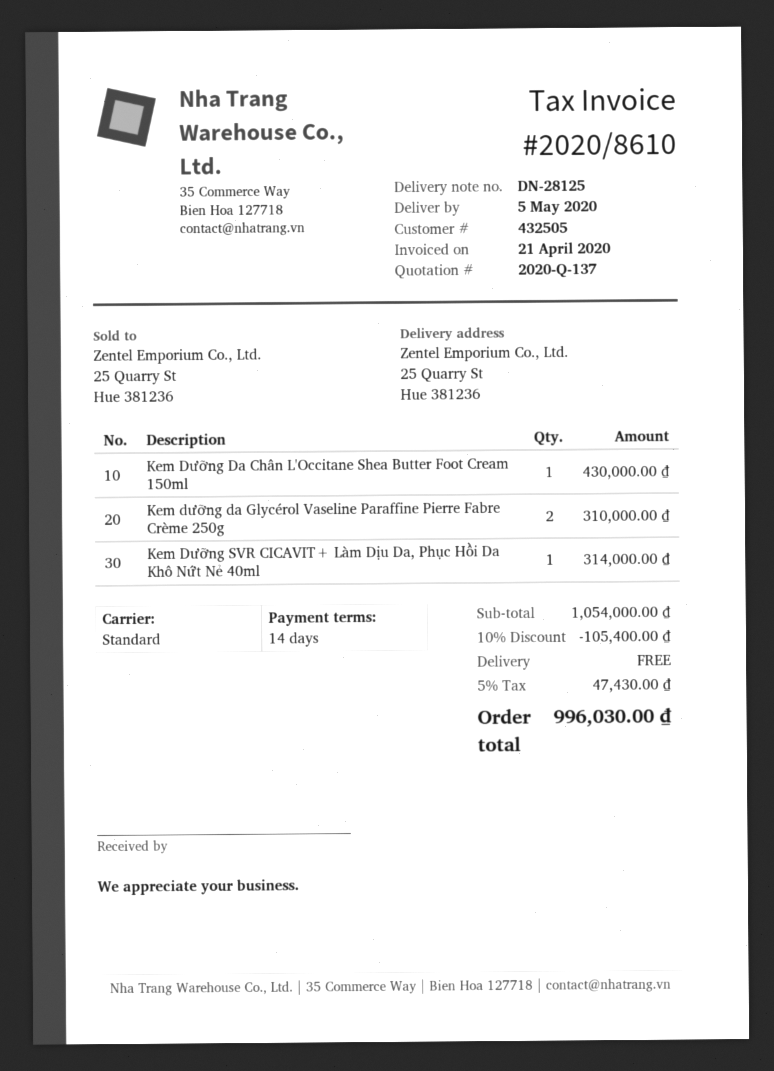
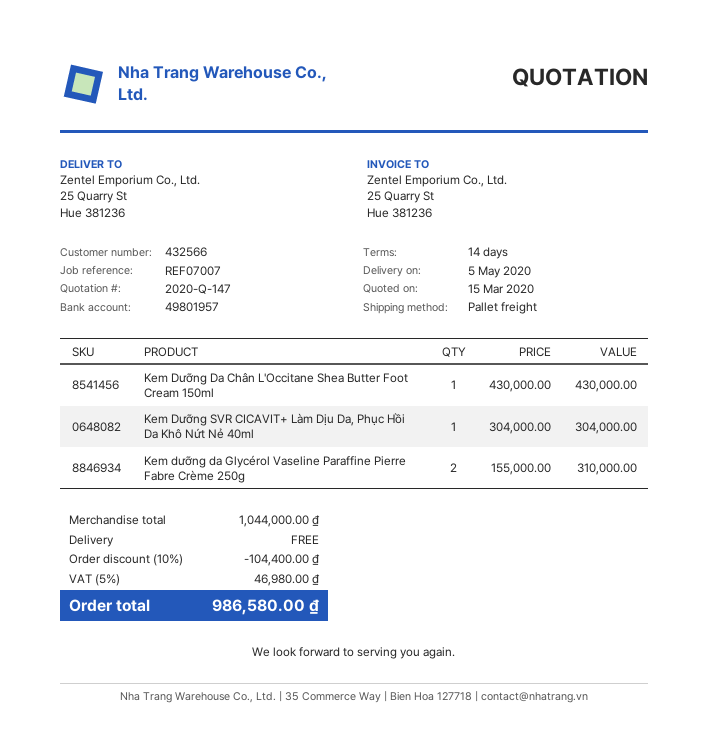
quote number: 2020-Q-137 -> 2020-Q-147
customer number: 432505 -> 432566
shipping method: standard -> pallet freight
Kem Dưỡng SVR CICAVIT+ Làm Dịu Da, Phục Hồi Da Khô Nứt Nẻ 40ml: 1 for 314000.00 -> 1 for 304000.00
subtotal: 1054000.00 -> 1044000.00
discount: 10% = 105400.00 -> 10% = 104400.00
tax: 5% = 47430.00 -> 5% = 46980.00
total: 996030.00 -> 986580.00

